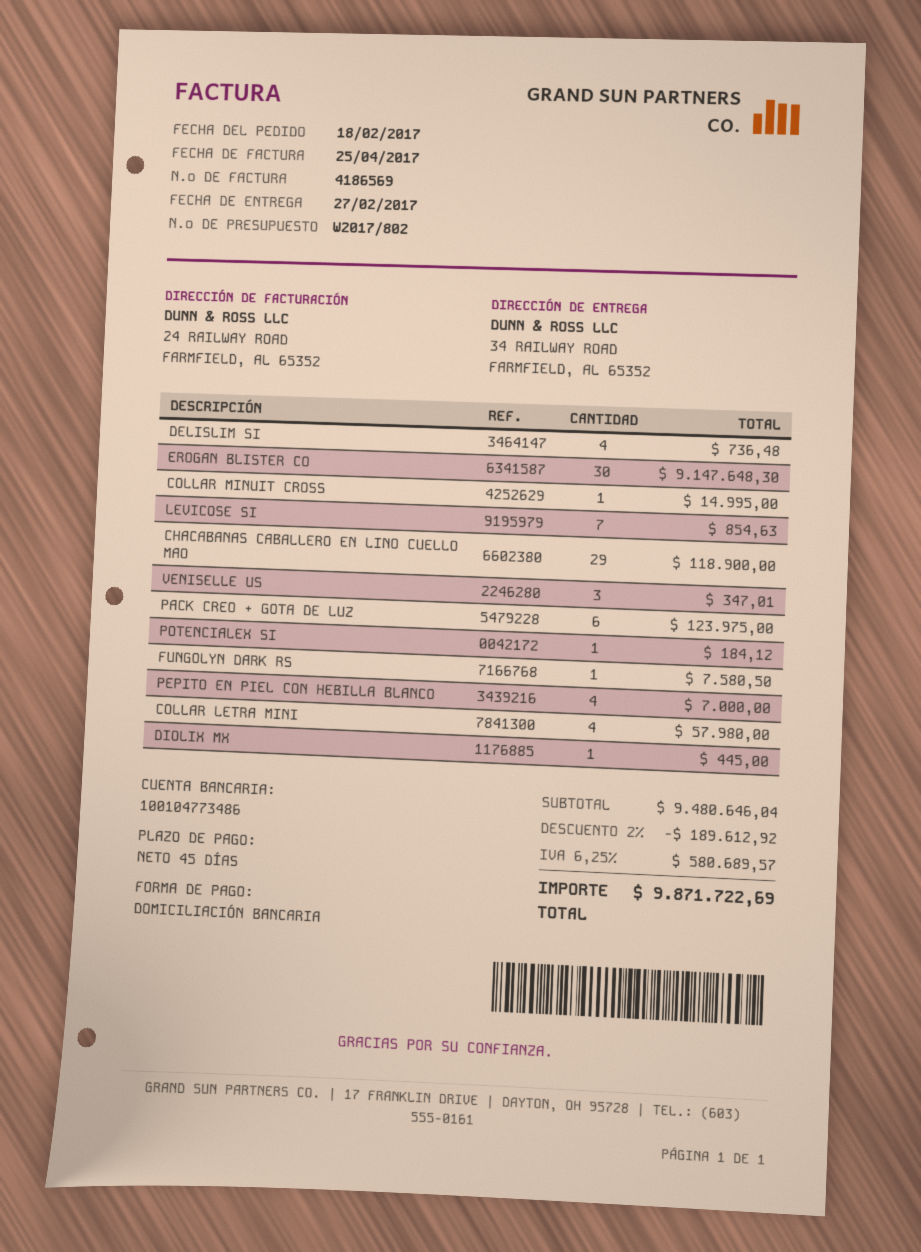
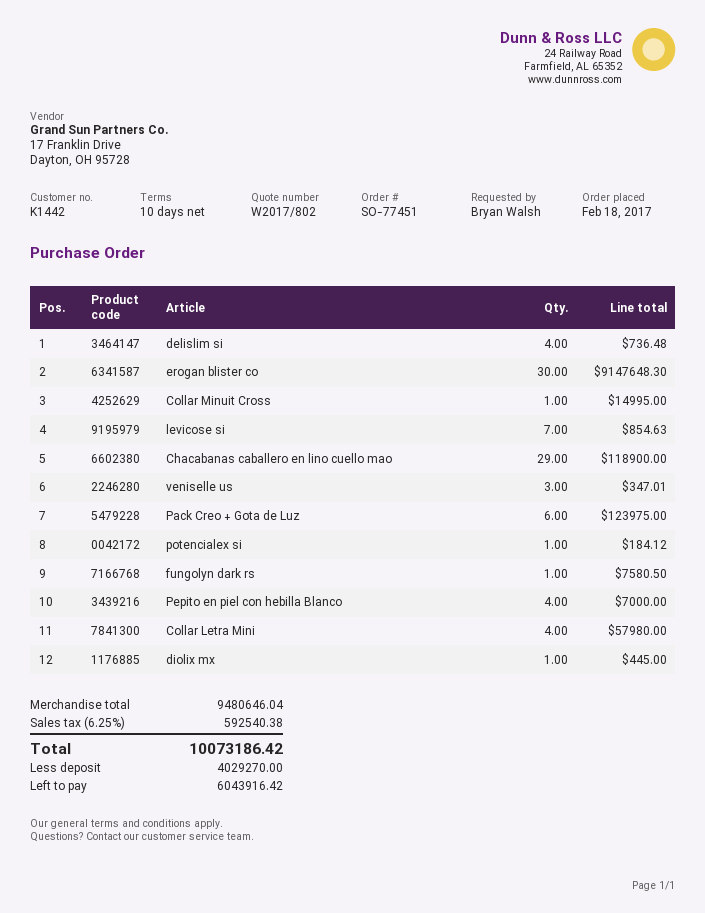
payment terms: 45 days -> 10 days
discount: 2% = 189612.92 -> none
tax: 6.25% = 580689.57 -> 6.25% = 592540.38
total: 9871722.69 -> 10073186.42

